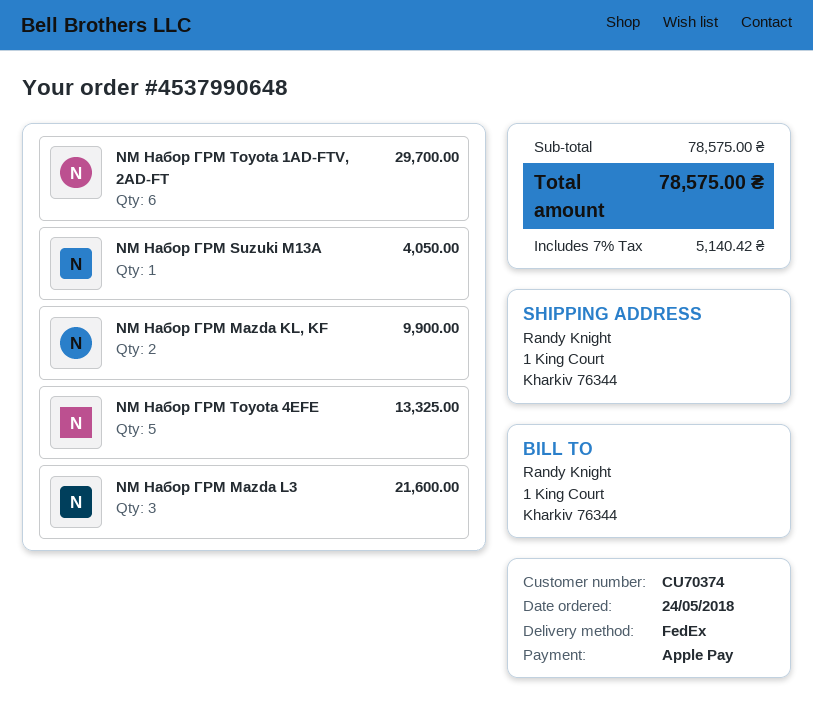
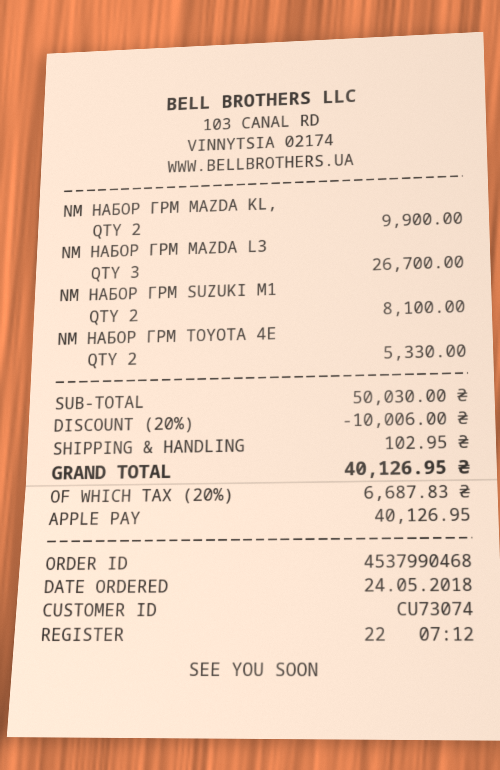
order number: 4537990648 -> 4537990468
customer number: CU70374 -> CU73074
NM Набор ГРМ Toyota 1AD-FTV, 2AD-FT: 6 for 29700.00 -> none
NM Набор ГРМ Suzuki M13A: 1 for 4050.00 -> 2 for 8100.00
NM Набор ГРМ Toyota 4EFE: 5 for 13325.00 -> 2 for 5330.00
NM Набор ГРМ Mazda L3: 3 for 21600.00 -> 3 for 26700.00
subtotal: 78575.00 -> 50030.00
discount: none -> 20% = 10006.00
shipping: none -> 102.95
tax: 7% = 5140.42 -> 20% = 6687.83
total: 78575.00 -> 40126.95

